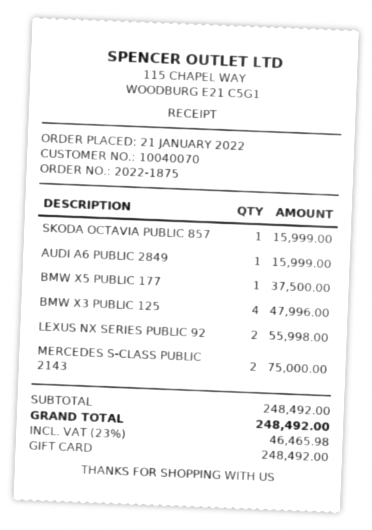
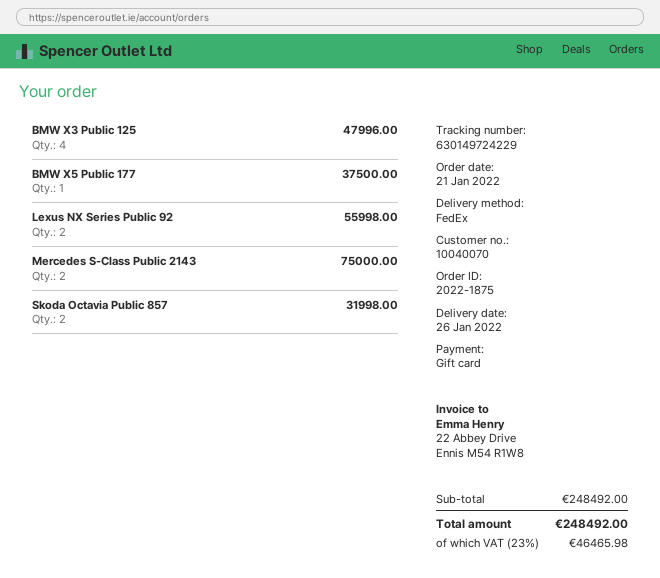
SKODA OCTAVIA PUBLIC 857: 1 for 15999.00 -> 2 for 31998.00
AUDI A6 PUBLIC 2849: 1 for 15999.00 -> none

